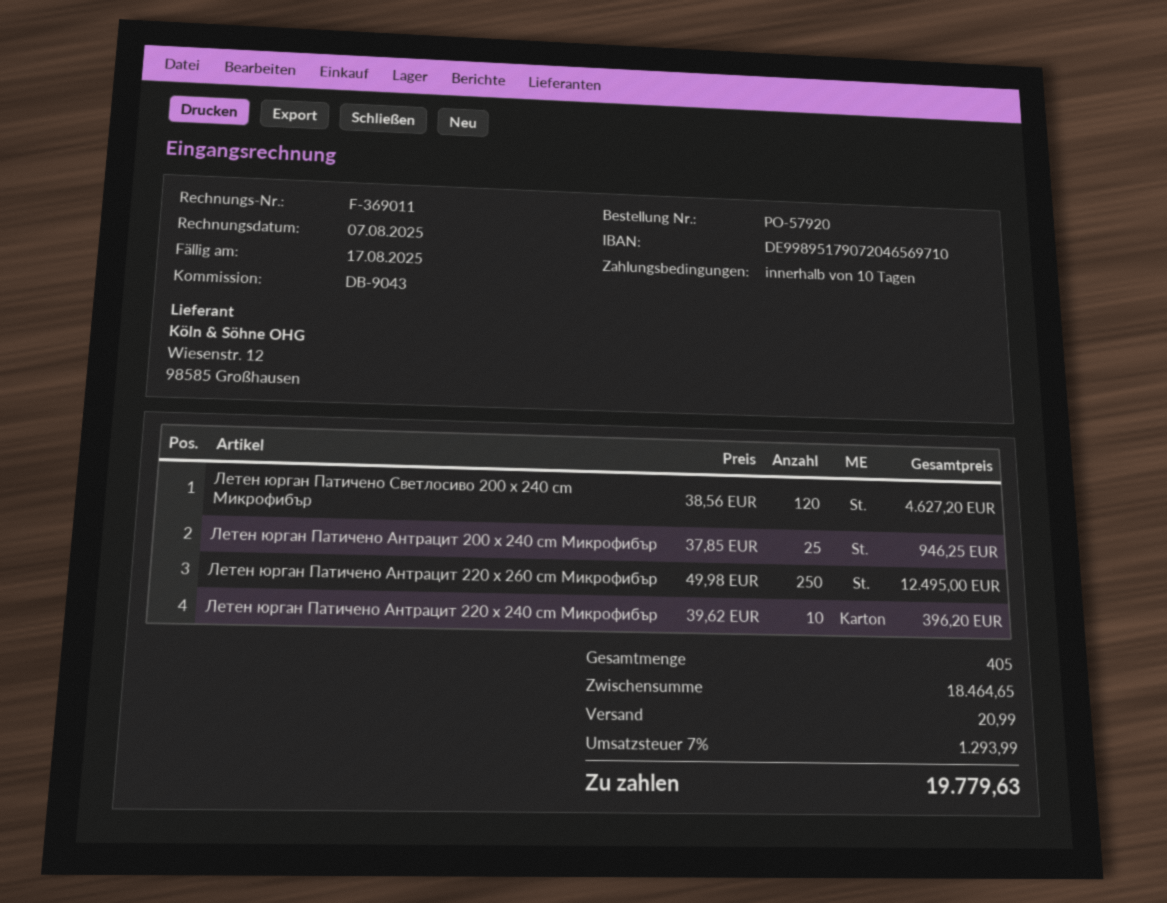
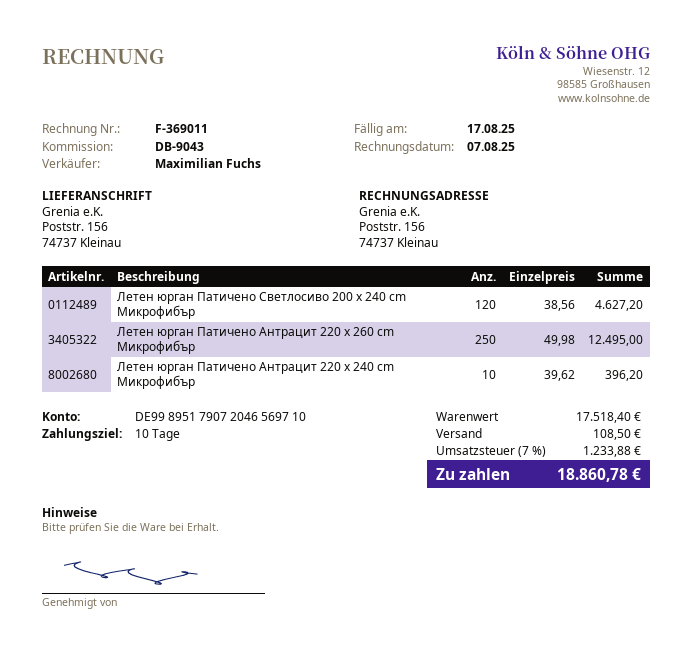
Летен юрган Патичено Антрацит 200 x 240 cm Микрофибър: 25 x 37.85 = 946.25 -> none
subtotal: 18464.65 -> 17518.40
shipping: 20.99 -> 108.50
tax: 7% = 1293.99 -> 7% = 1233.88
total: 19779.63 -> 18860.78

